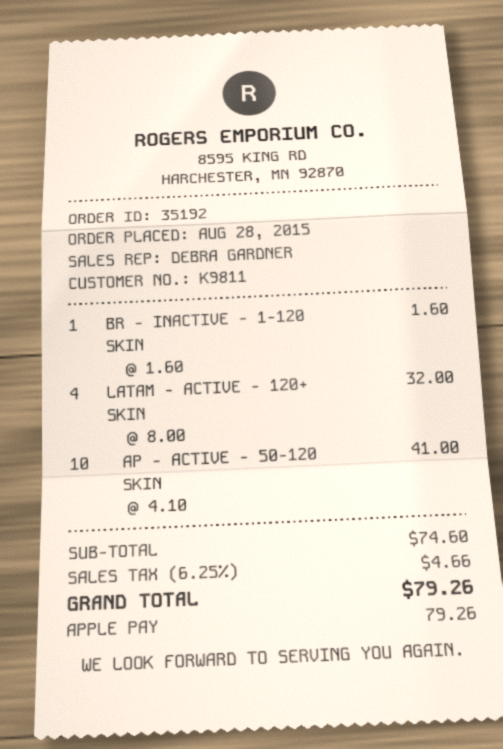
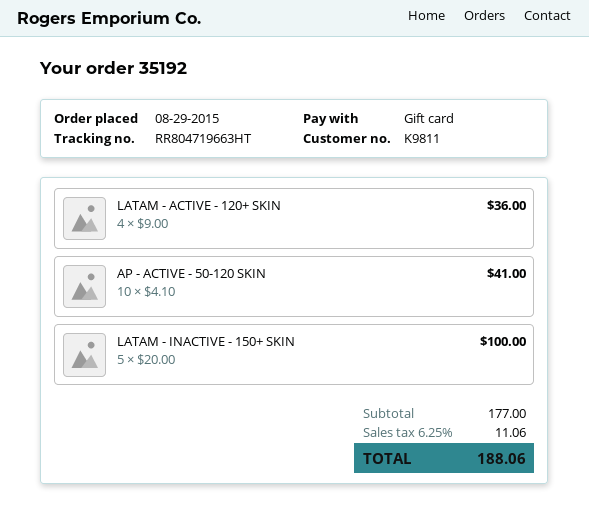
order date: 2015-08-28 -> 2015-08-29
payment method: Apple Pay -> gift card
BR - INACTIVE - 1-120 SKIN: 1 x 1.60 = 1.60 -> none
LATAM - ACTIVE - 120+ SKIN: 4 x 8.00 = 32.00 -> 4 x 9.00 = 36.00
LATAM - INACTIVE - 150+ SKIN: none -> 5 x 20.00 = 100.00
subtotal: 74.60 -> 177.00
tax: 6.25% = 4.66 -> 6.25% = 11.06
total: 79.26 -> 188.06

